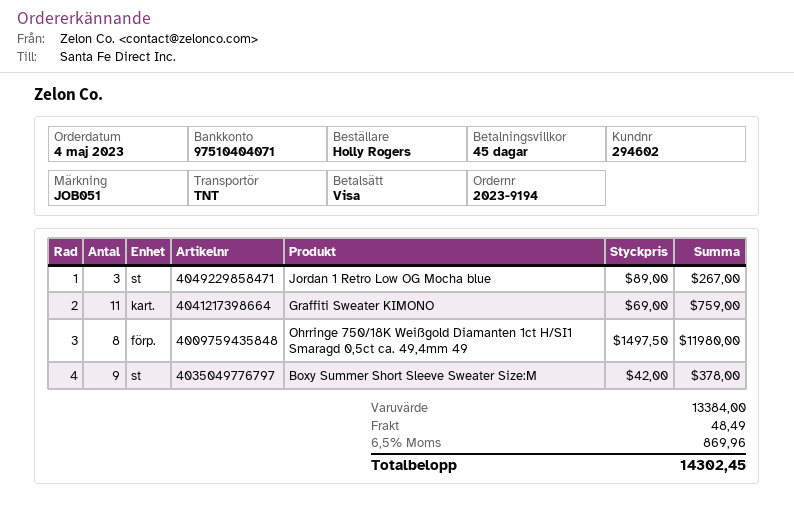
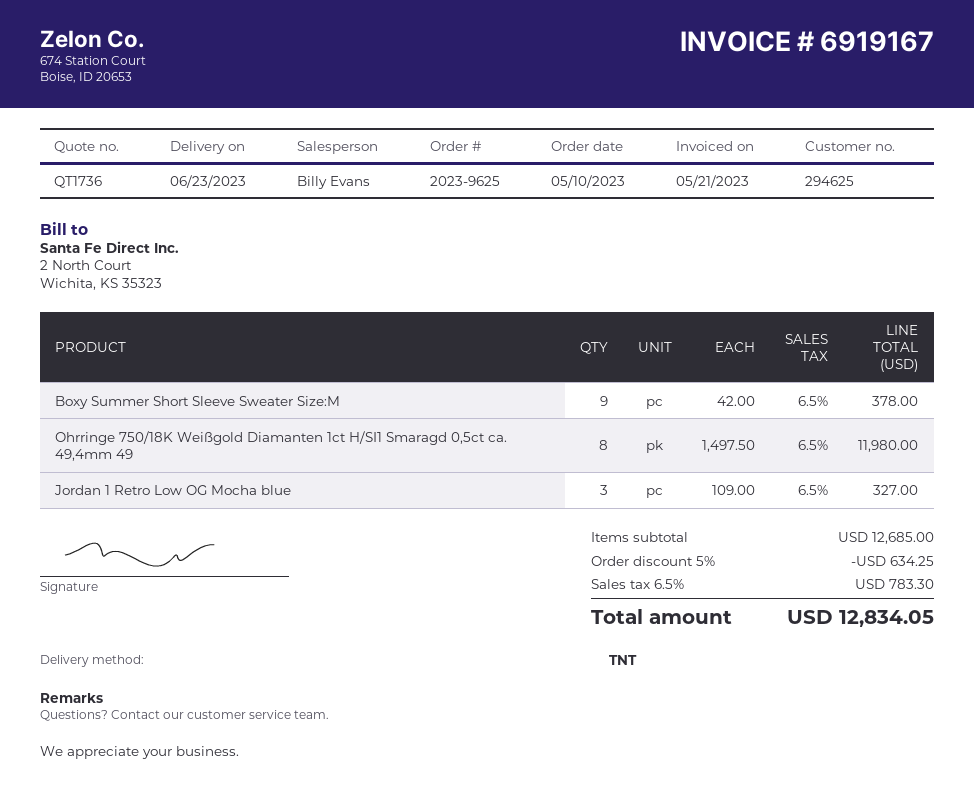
order number: 2023-9194 -> 2023-9625
order date: 2023-05-04 -> 2023-05-10
customer number: 294602 -> 294625
Jordan 1 Retro Low OG Mocha blue: 3 x 89.00 = 267.00 -> 3 x 109.00 = 327.00
Graffiti Sweater KIMONO: 11 x 69.00 = 759.00 -> none
subtotal: 13384.00 -> 12685.00
discount: none -> 5% = 634.25
shipping: 48.49 -> none
tax: 6.5% = 869.96 -> 6.5% = 783.30
total: 14302.45 -> 12834.05

